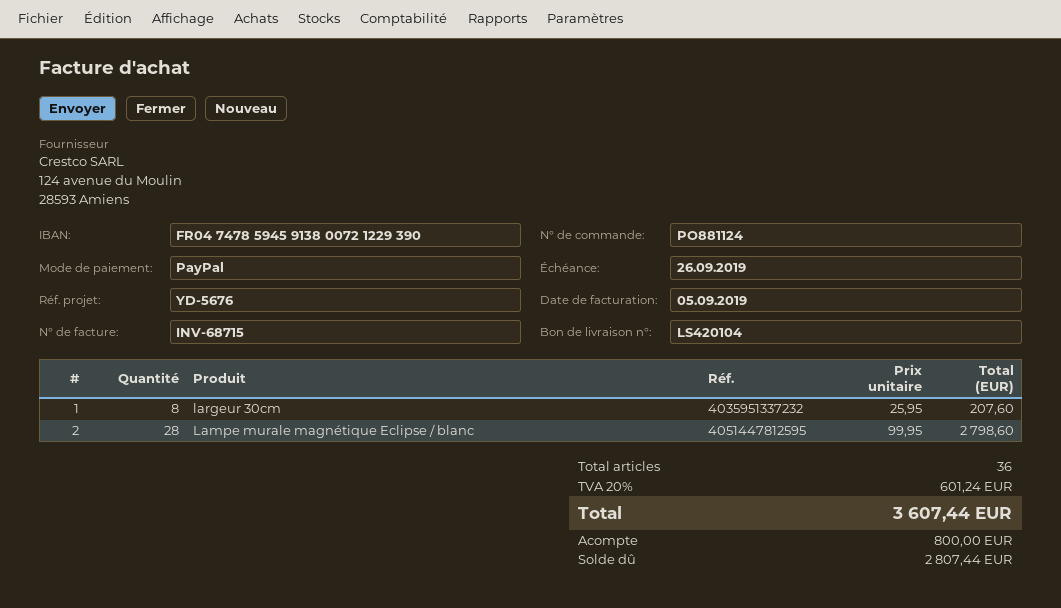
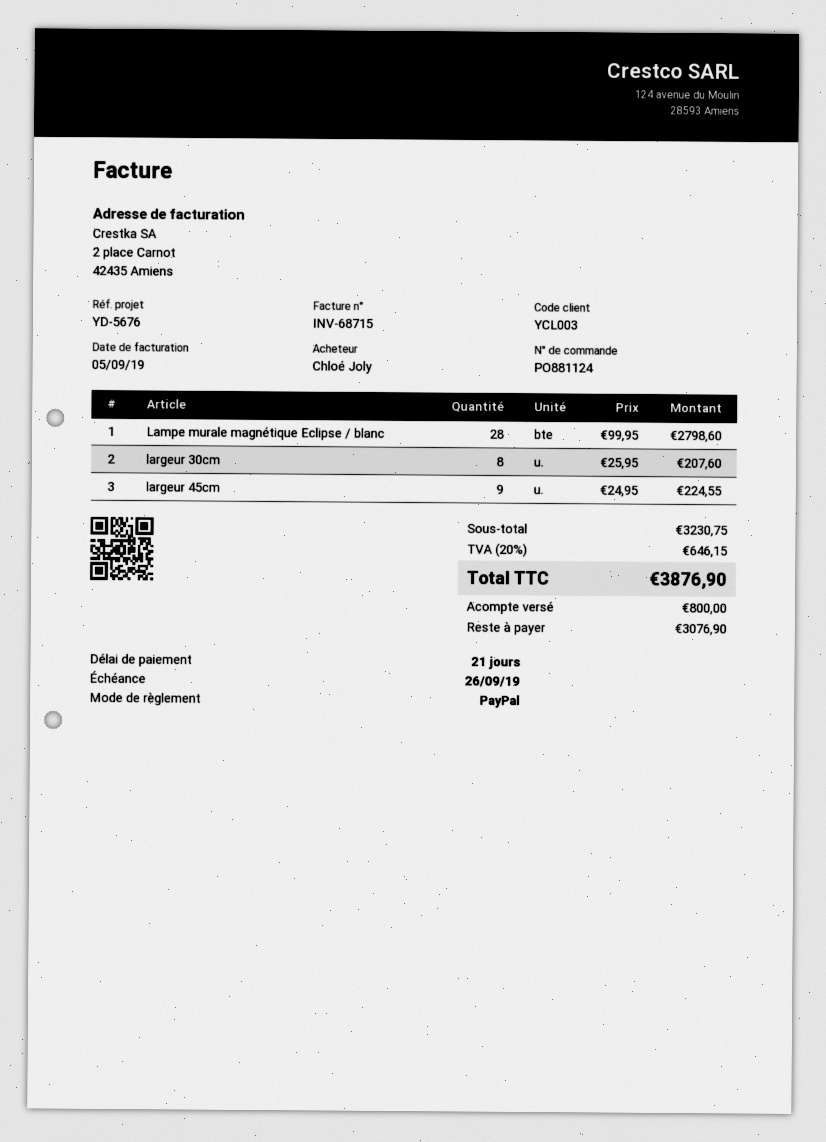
largeur 45cm: none -> 9 x 24.95 = 224.55
tax: 20% = 601.24 -> 20% = 646.15
total: 3607.44 -> 3876.90
balance: 2807.44 -> 3076.90

